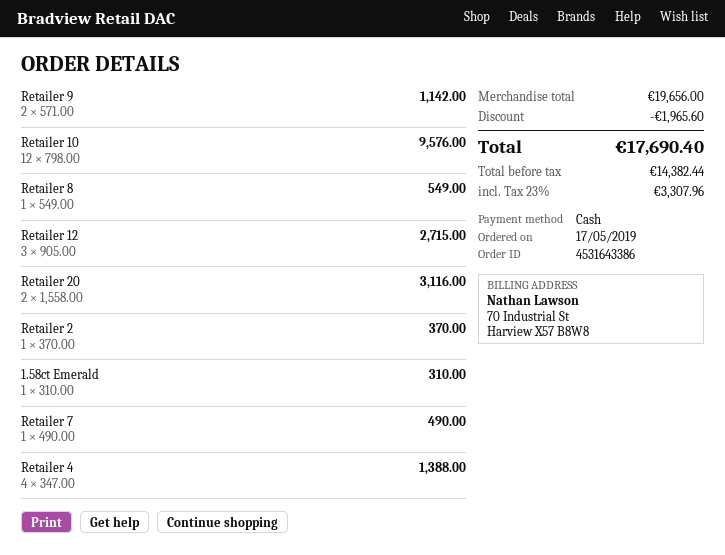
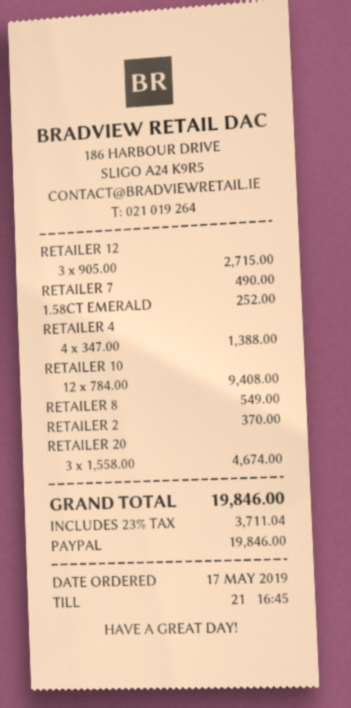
payment method: cash -> PayPal
Retailer 9: 2 x 571.00 = 1142.00 -> none
Retailer 10: 12 x 798.00 = 9576.00 -> 12 x 784.00 = 9408.00
Retailer 20: 2 x 1558.00 = 3116.00 -> 3 x 1558.00 = 4674.00
1.58ct Emerald: 1 x 310.00 = 310.00 -> 1 x 252.00 = 252.00
discount: 1965.60 -> none
tax: 23% = 3307.96 -> 23% = 3711.04
total: 17690.40 -> 19846.00

